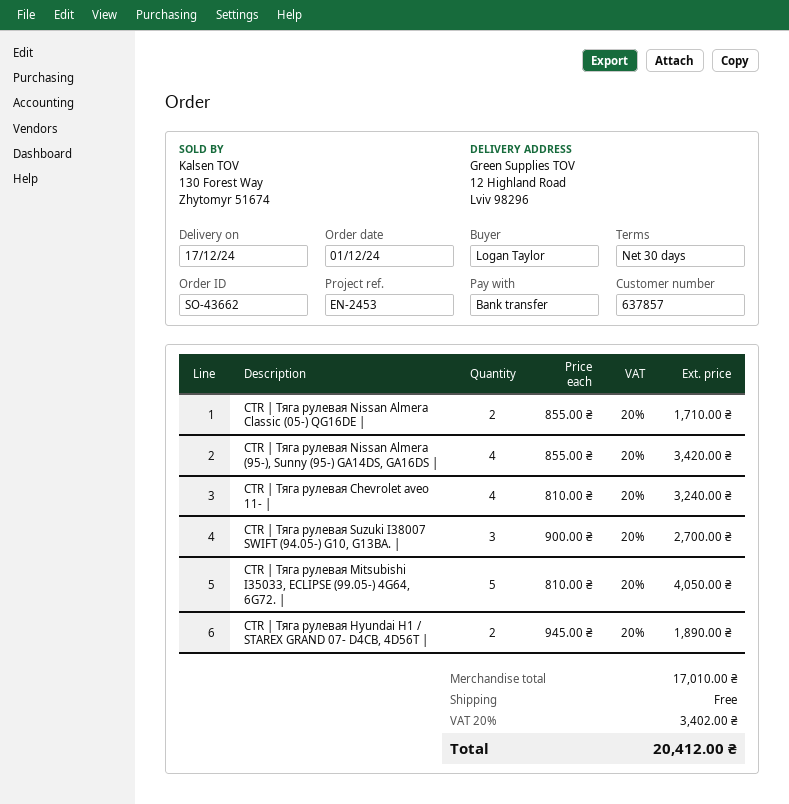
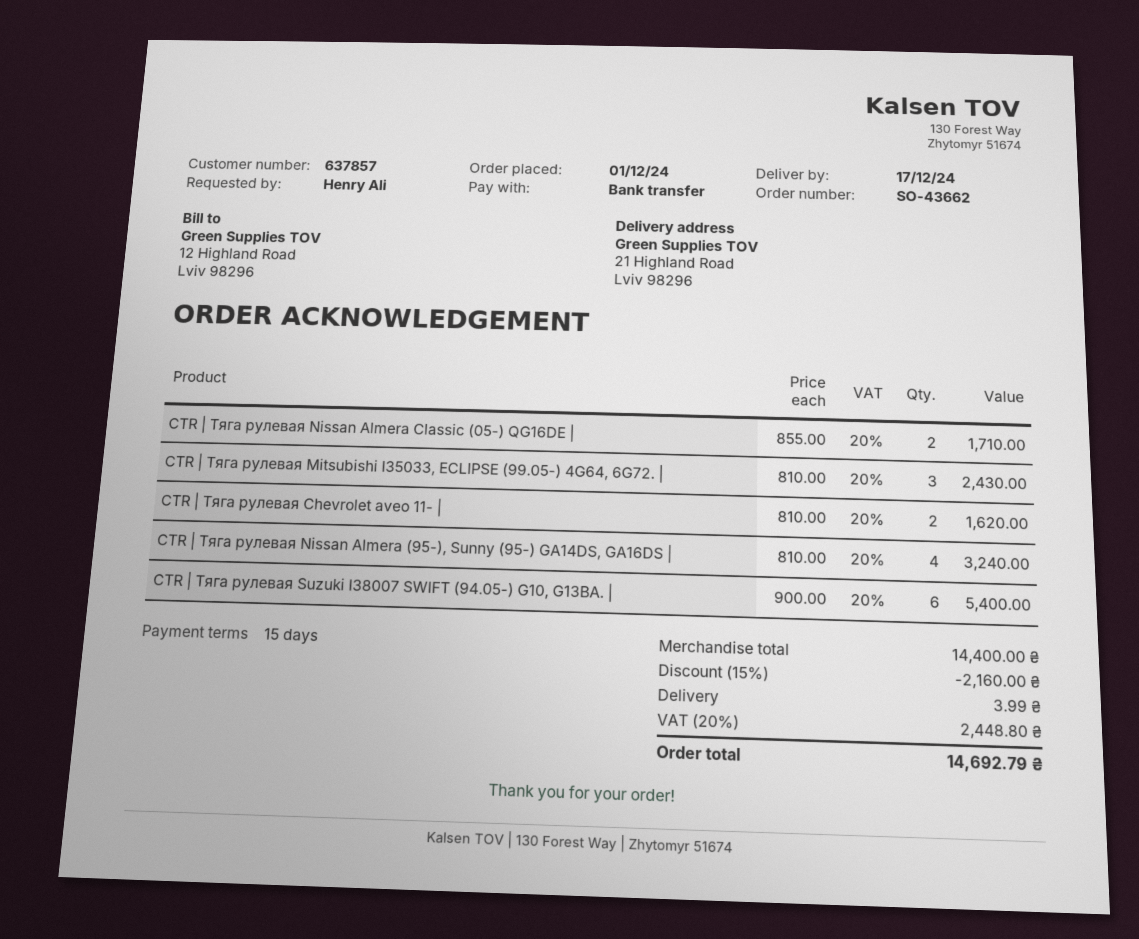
payment terms: 30 days -> 15 days
ordered by: Logan Taylor -> Henry Ali
ship to: 12 Highland Road, Lviv 98296 -> 21 Highland Road, Lviv 98296
CTR | Тяга рулевая Nissan Almera (95-), Sunny (95-) GA14DS, GA16DS |: 4 x 855.00 = 3420.00 -> 4 x 810.00 = 3240.00
CTR | Тяга рулевая Chevrolet aveo 11- |: 4 x 810.00 = 3240.00 -> 2 x 810.00 = 1620.00
CTR | Тяга рулевая Suzuki I38007 SWIFT (94.05-) G10, G13BA. |: 3 x 900.00 = 2700.00 -> 6 x 900.00 = 5400.00
CTR | Тяга рулевая Mitsubishi I35033, ECLIPSE (99.05-) 4G64, 6G72. |: 5 x 810.00 = 4050.00 -> 3 x 810.00 = 2430.00
CTR | Тяга рулевая Hyundai H1 / STAREX GRAND 07- D4CB, 4D56T |: 2 x 945.00 = 1890.00 -> none
subtotal: 17010.00 -> 14400.00
discount: none -> 15% = 2160.00
shipping: 0.00 -> 3.99
tax: 20% = 3402.00 -> 20% = 2448.80
total: 20412.00 -> 14692.79

